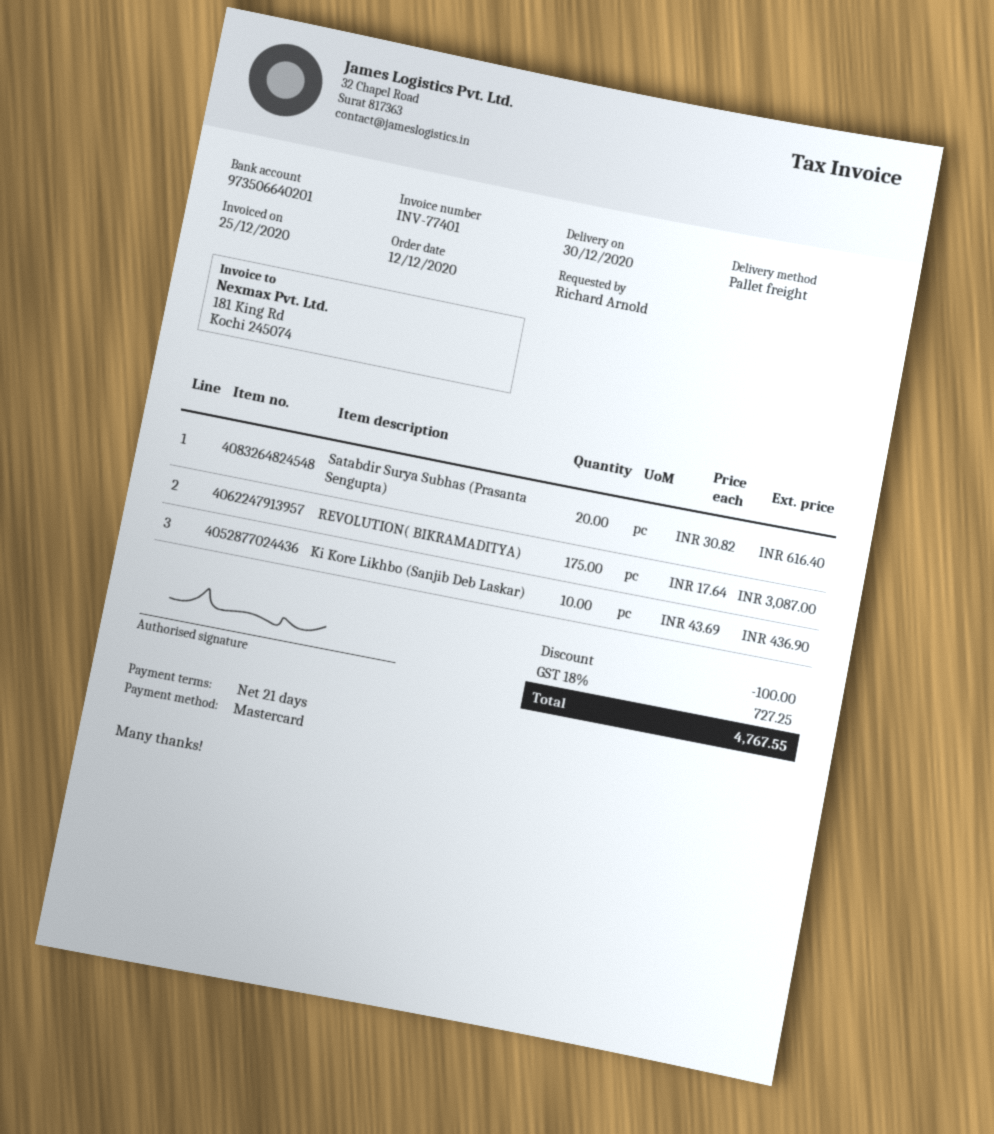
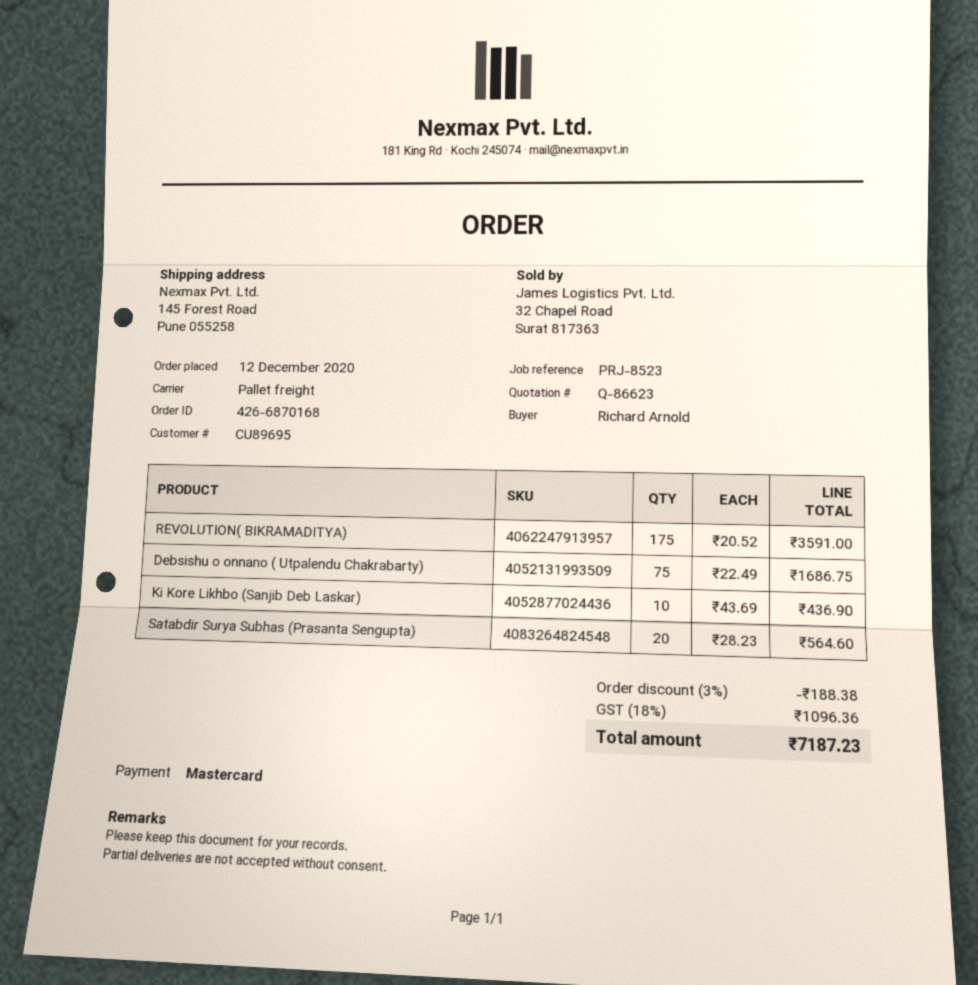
Satabdir Surya Subhas (Prasanta Sengupta): 20 x 30.82 = 616.40 -> 20 x 28.23 = 564.60
REVOLUTION( BIKRAMADITYA): 175 x 17.64 = 3087.00 -> 175 x 20.52 = 3591.00
Debsishu o onnano ( Utpalendu Chakrabarty): none -> 75 x 22.49 = 1686.75
discount: 100.00 -> 188.38
tax: 18% = 727.25 -> 18% = 1096.36
total: 4767.55 -> 7187.23

